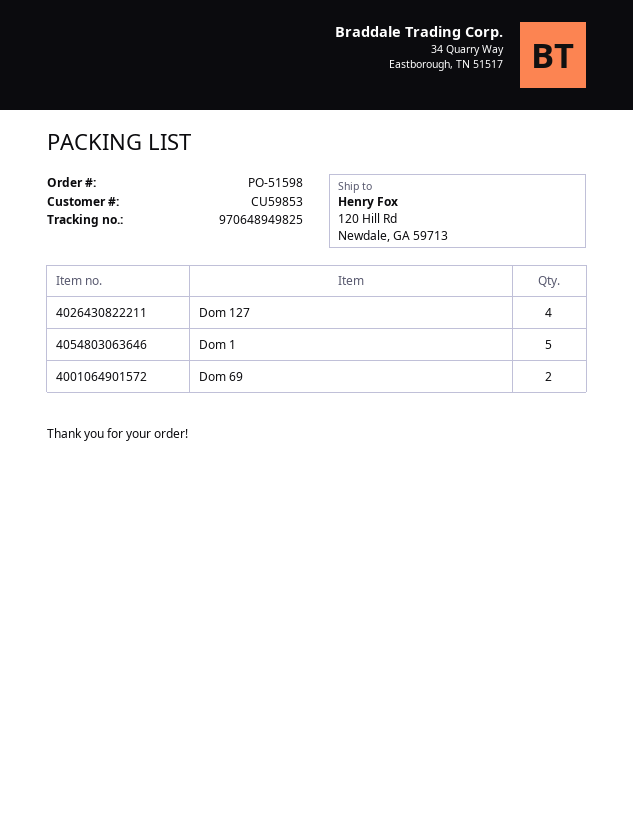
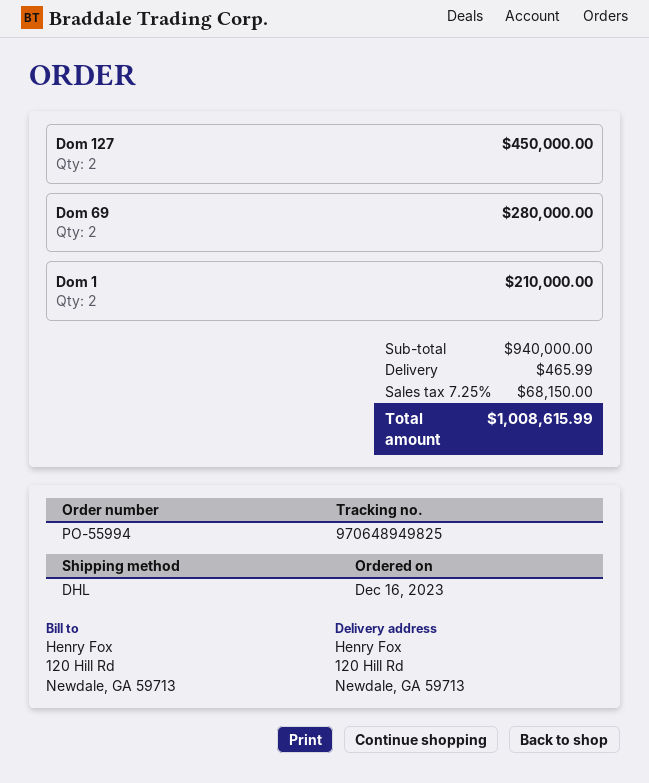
order number: PO-51598 -> PO-55994
Dom 127: 4 -> 2
Dom 1: 5 -> 2

